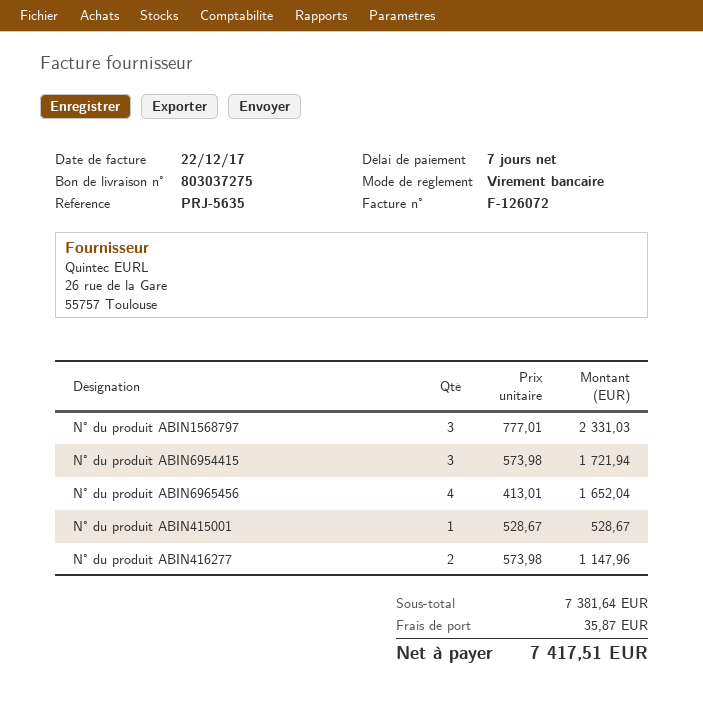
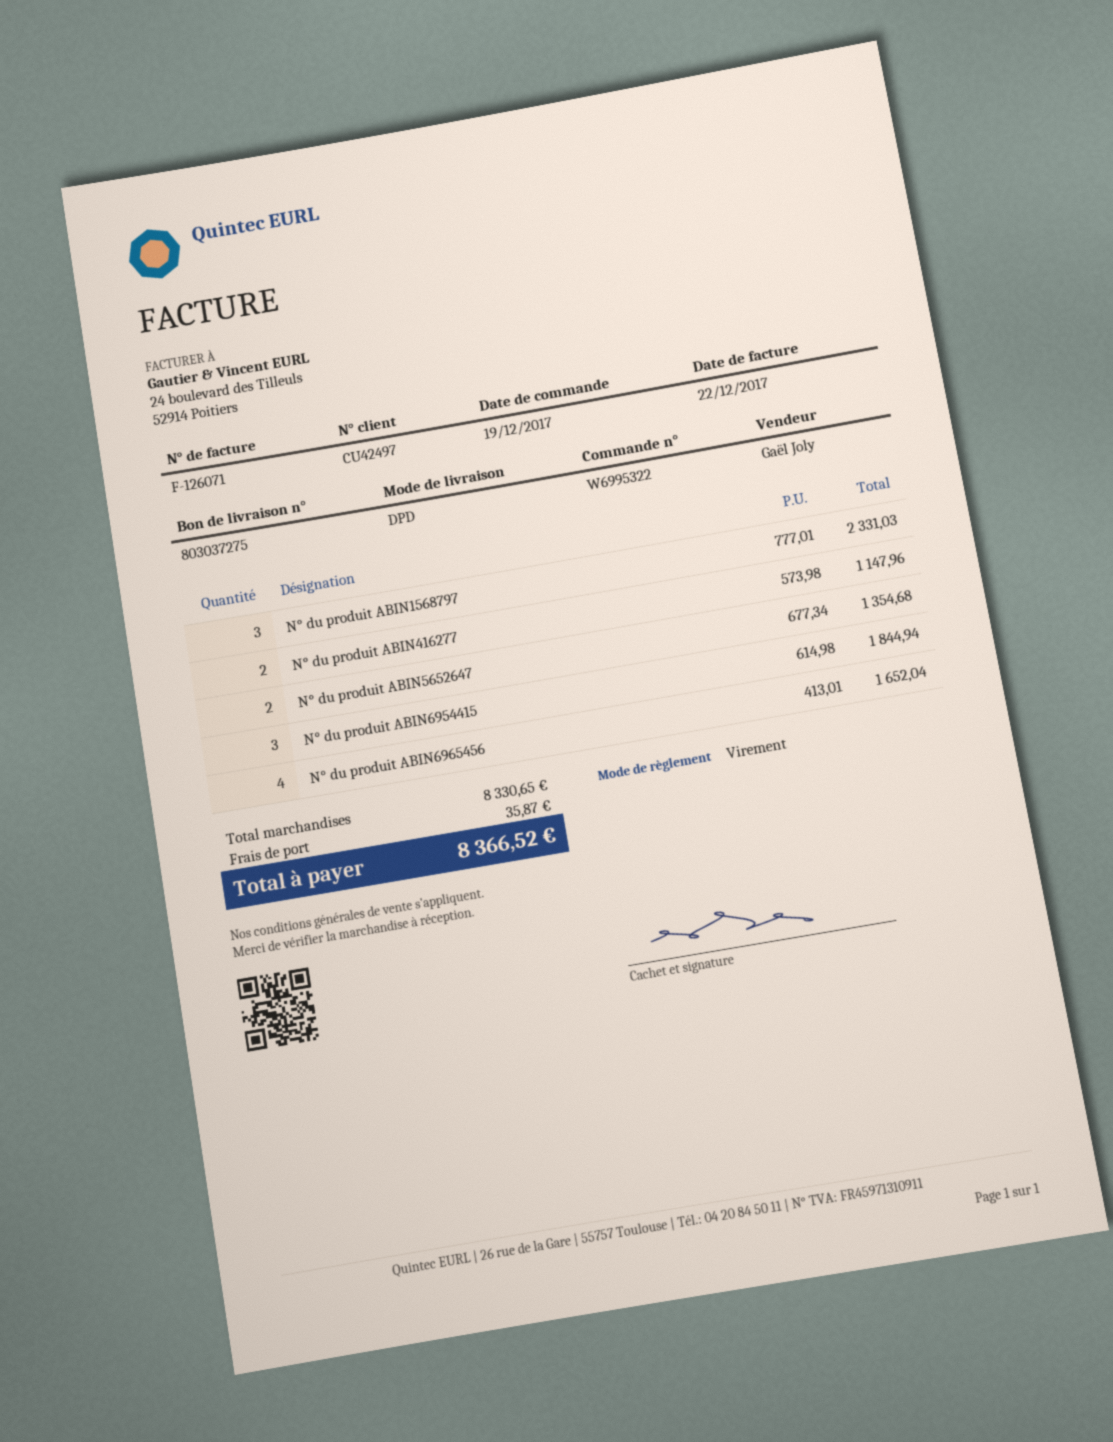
invoice number: F-126072 -> F-126071
N° du produit ABIN6954415: 3 x 573.98 = 1721.94 -> 3 x 614.98 = 1844.94
N° du produit ABIN415001: 1 x 528.67 = 528.67 -> none
N° du produit ABIN5652647: none -> 2 x 677.34 = 1354.68
subtotal: 7381.64 -> 8330.65
total: 7417.51 -> 8366.52

